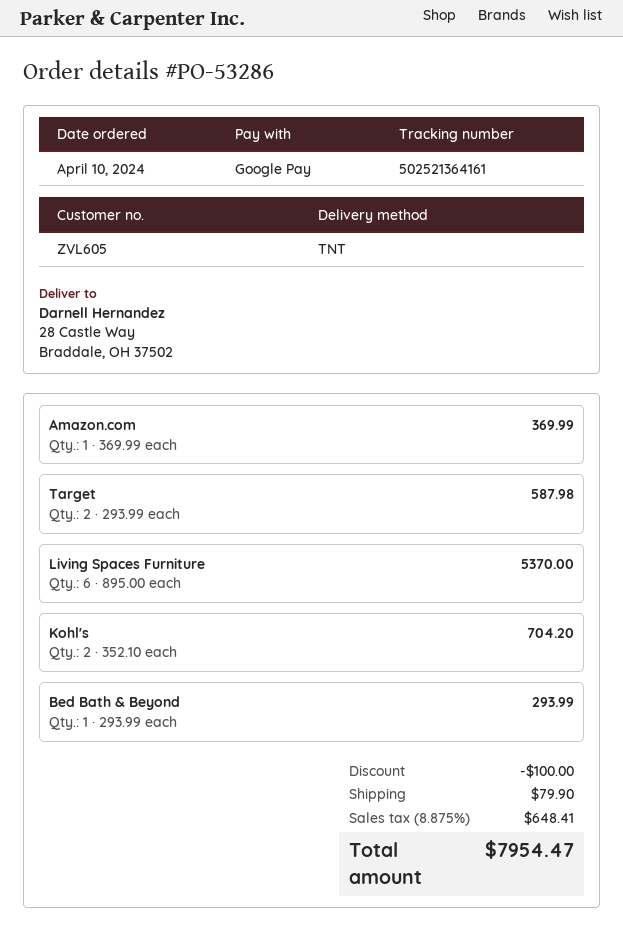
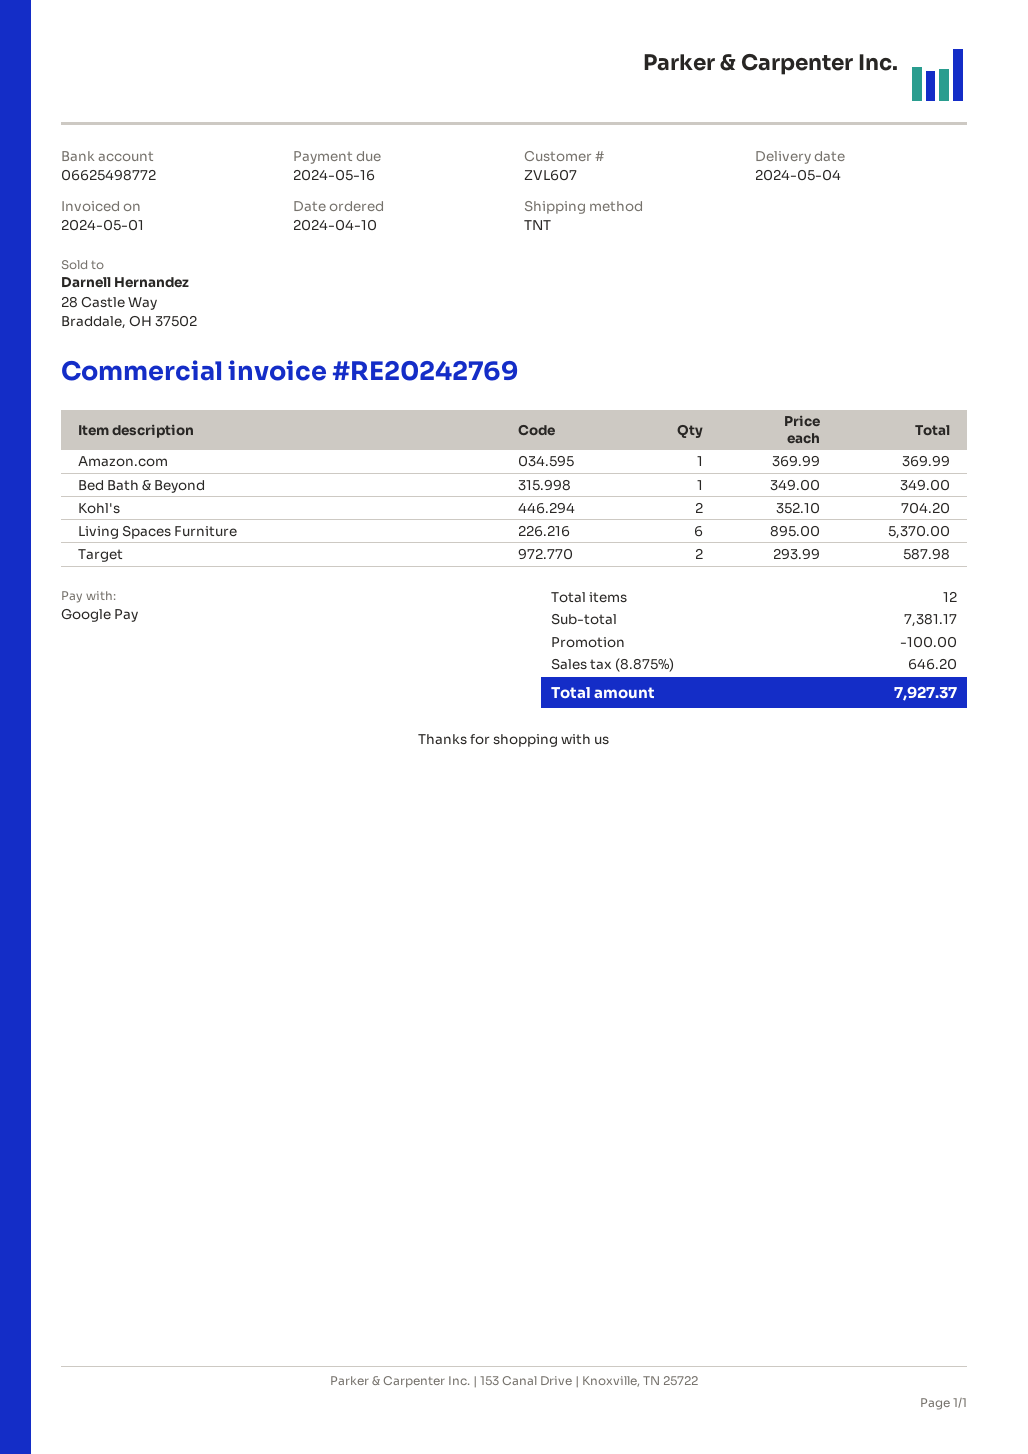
customer number: ZVL605 -> ZVL607
Bed Bath & Beyond: 1 x 293.99 = 293.99 -> 1 x 349.00 = 349.00
shipping: 79.90 -> none
tax: 8.875% = 648.41 -> 8.875% = 646.20
total: 7954.47 -> 7927.37

